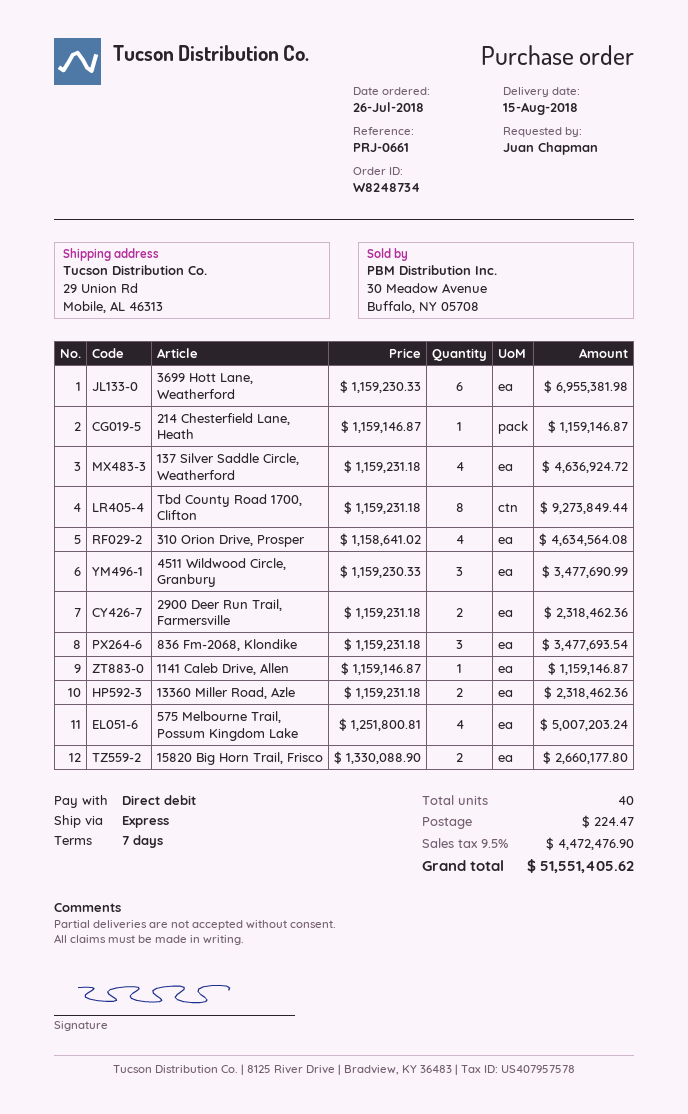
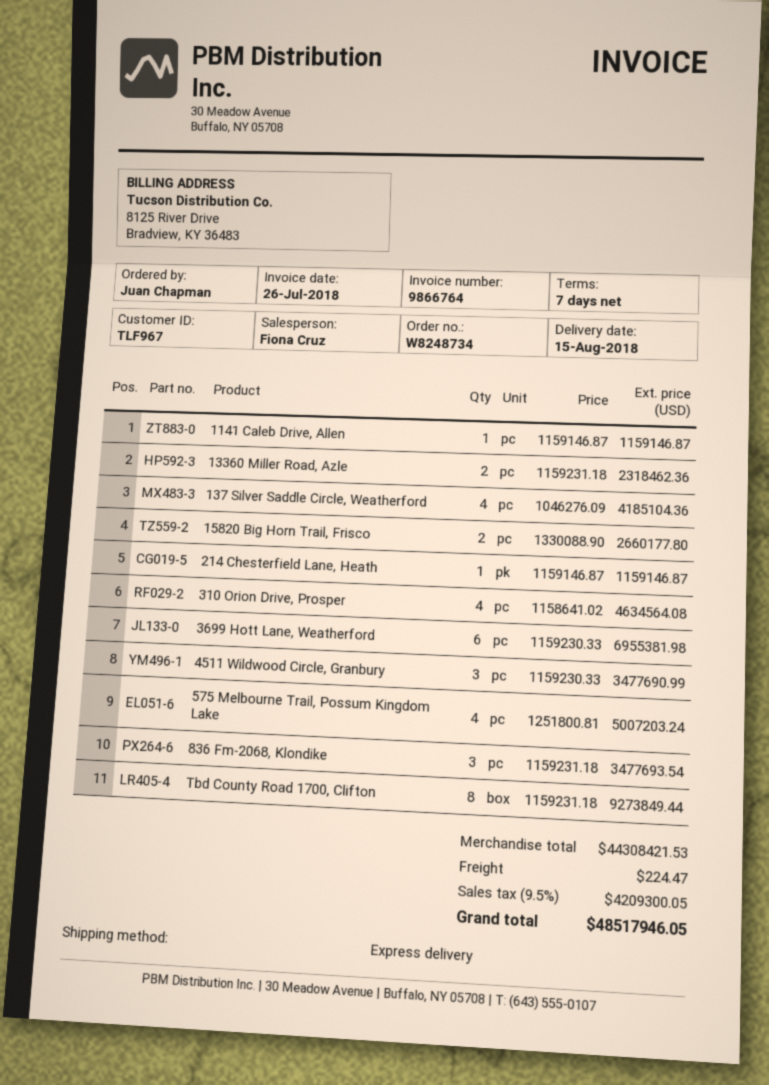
137 Silver Saddle Circle, Weatherford: 4 x 1159231.18 = 4636924.72 -> 4 x 1046276.09 = 4185104.36
2900 Deer Run Trail, Farmersville: 2 x 1159231.18 = 2318462.36 -> none
tax: 9.5% = 4472476.90 -> 9.5% = 4209300.05
total: 51551405.62 -> 48517946.05

